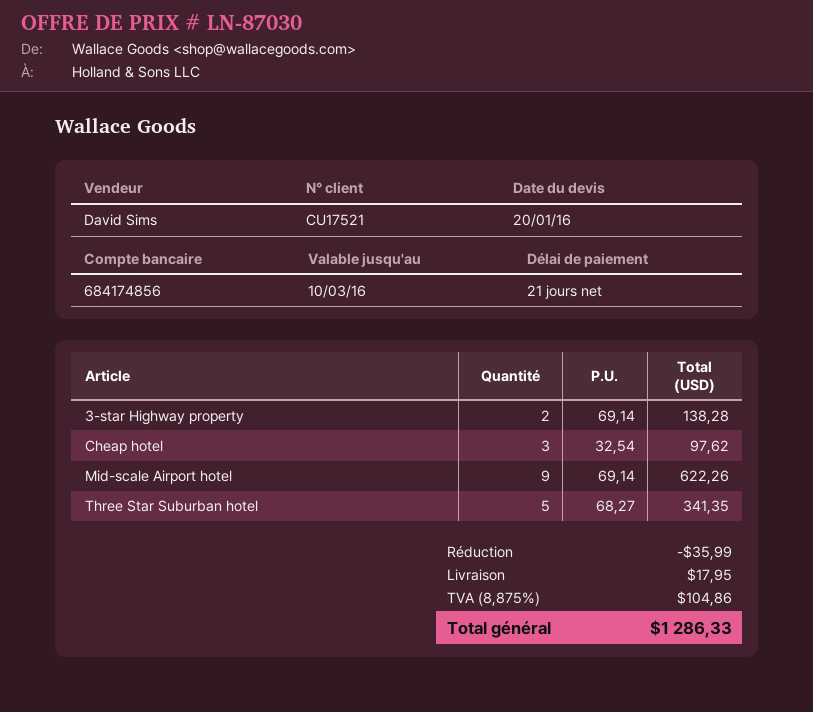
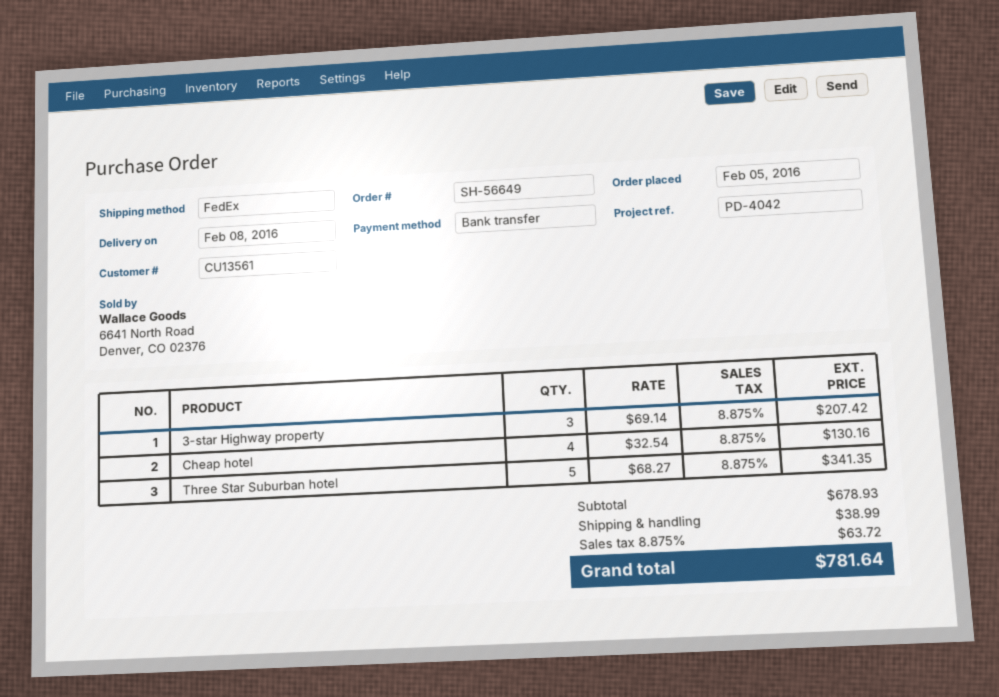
customer number: CU17521 -> CU13561
3-star Highway property: 2 x 69.14 = 138.28 -> 3 x 69.14 = 207.42
Cheap hotel: 3 x 32.54 = 97.62 -> 4 x 32.54 = 130.16
Mid-scale Airport hotel: 9 x 69.14 = 622.26 -> none
discount: 35.99 -> none
shipping: 17.95 -> 38.99
tax: 8.875% = 104.86 -> 8.875% = 63.72
total: 1286.33 -> 781.64

